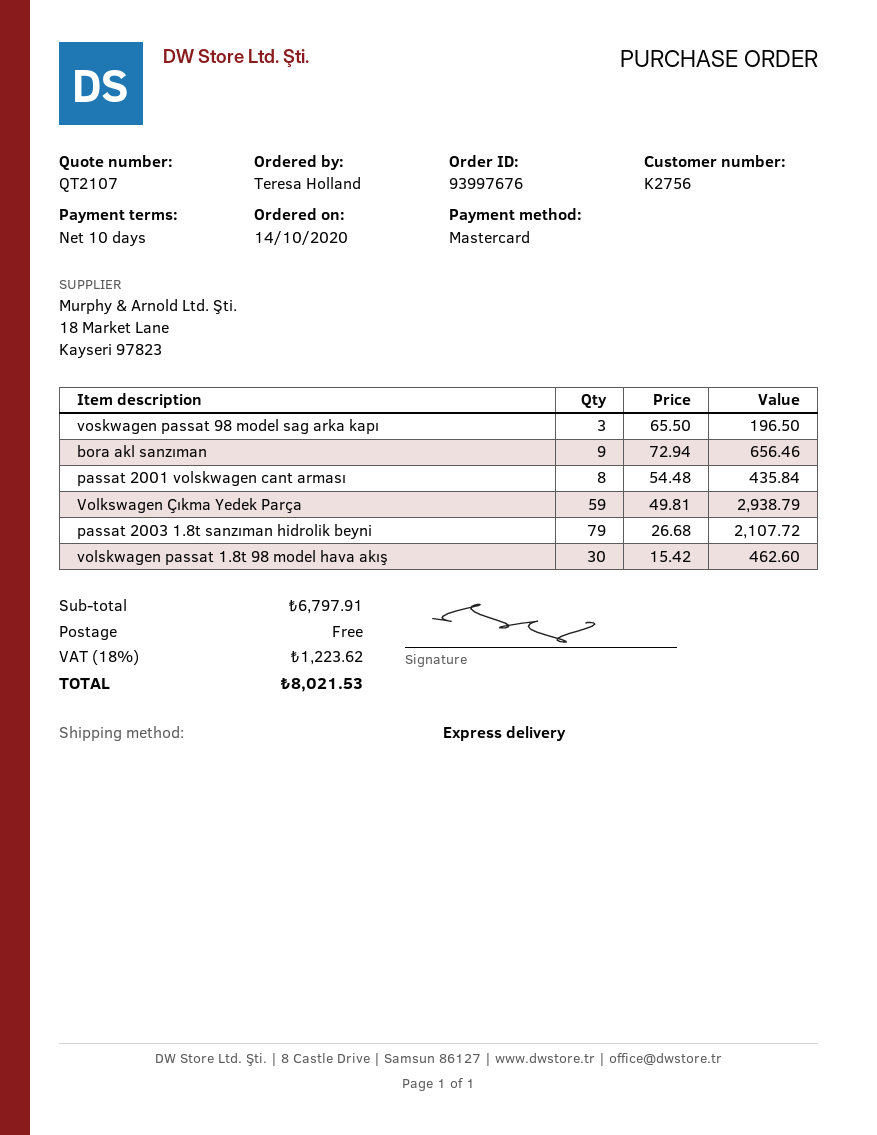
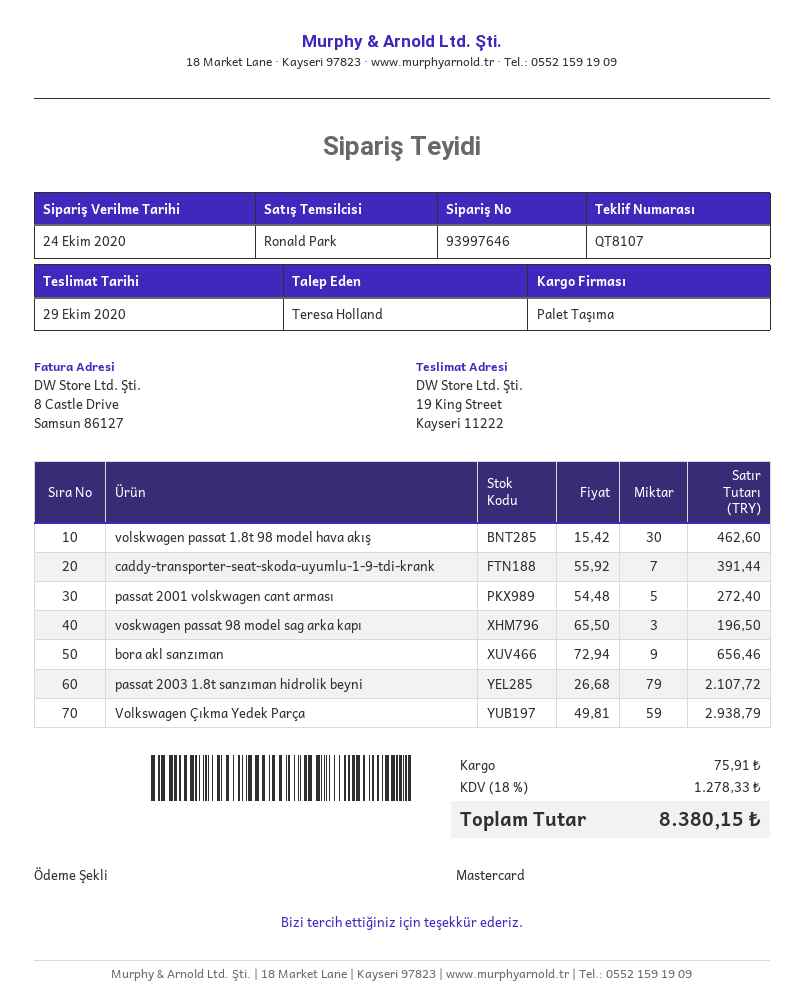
quote number: QT2107 -> QT8107
order number: 93997676 -> 93997646
order date: 2020-10-14 -> 2020-10-24
shipping method: express -> pallet freight
passat 2001 volskwagen cant arması: 8 x 54.48 = 435.84 -> 5 x 54.48 = 272.40
caddy-transporter-seat-skoda-uyumlu-1-9-tdi-krank: none -> 7 x 55.92 = 391.44
shipping: 0.00 -> 75.91
tax: 18% = 1223.62 -> 18% = 1278.33
total: 8021.53 -> 8380.15

